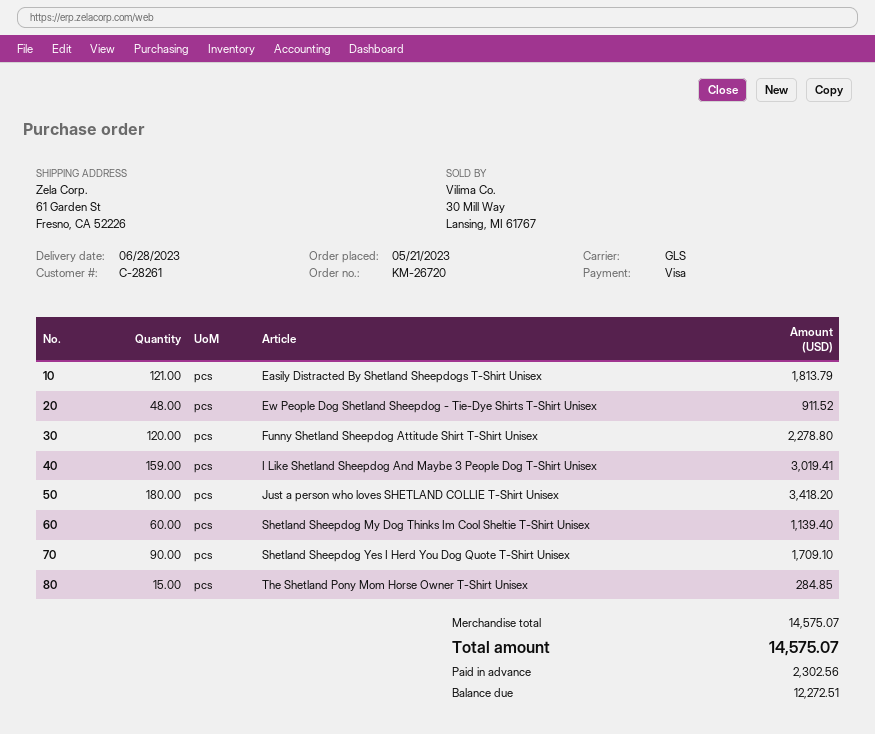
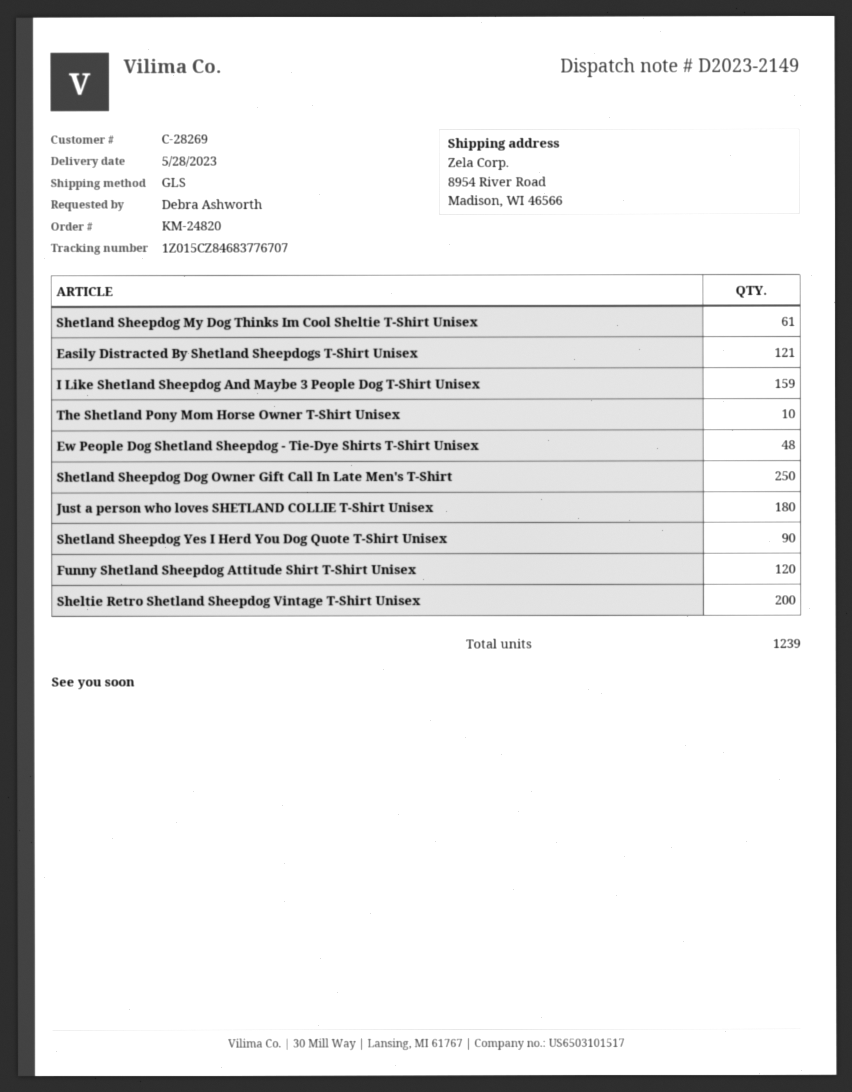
order number: KM-26720 -> KM-24820
delivery date: 2023-06-28 -> 2023-05-28
customer number: C-28261 -> C-28269
ship to: 61 Garden St, Fresno, CA 52226 -> 8954 River Road, Madison, WI 46566
Shetland Sheepdog My Dog Thinks Im Cool Sheltie T-Shirt Unisex: 60 -> 61
The Shetland Pony Mom Horse Owner T-Shirt Unisex: 15 -> 10
Shetland Sheepdog Dog Owner Gift Call In Late Men's T-Shirt: none -> 250
Sheltie Retro Shetland Sheepdog Vintage T-Shirt Unisex: none -> 200

